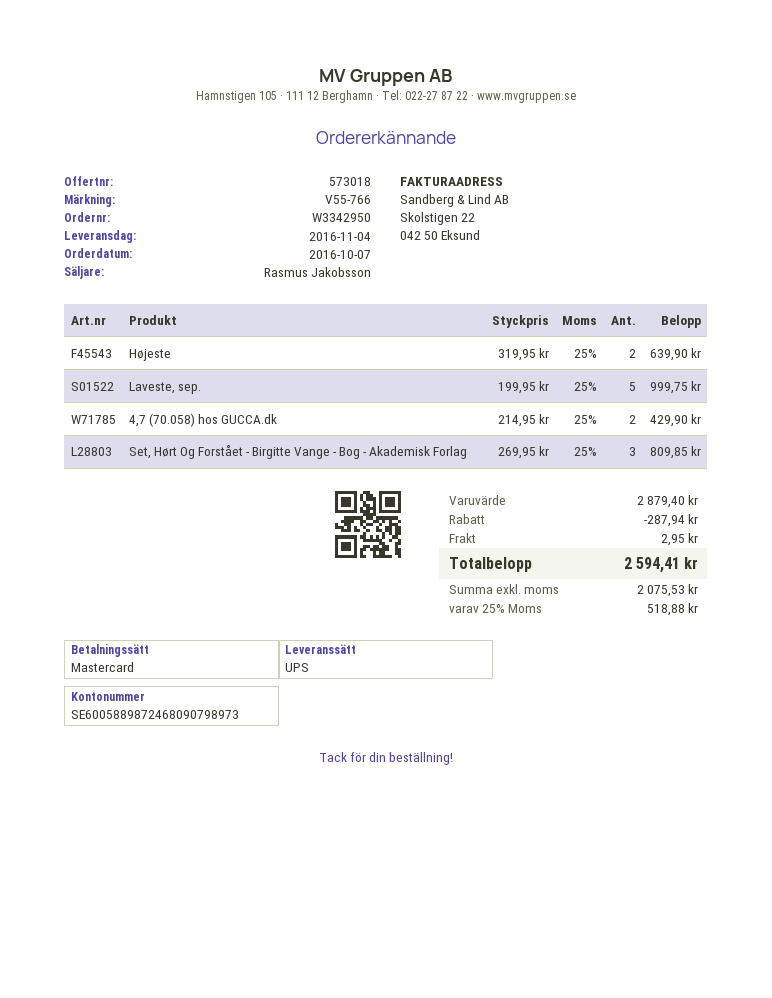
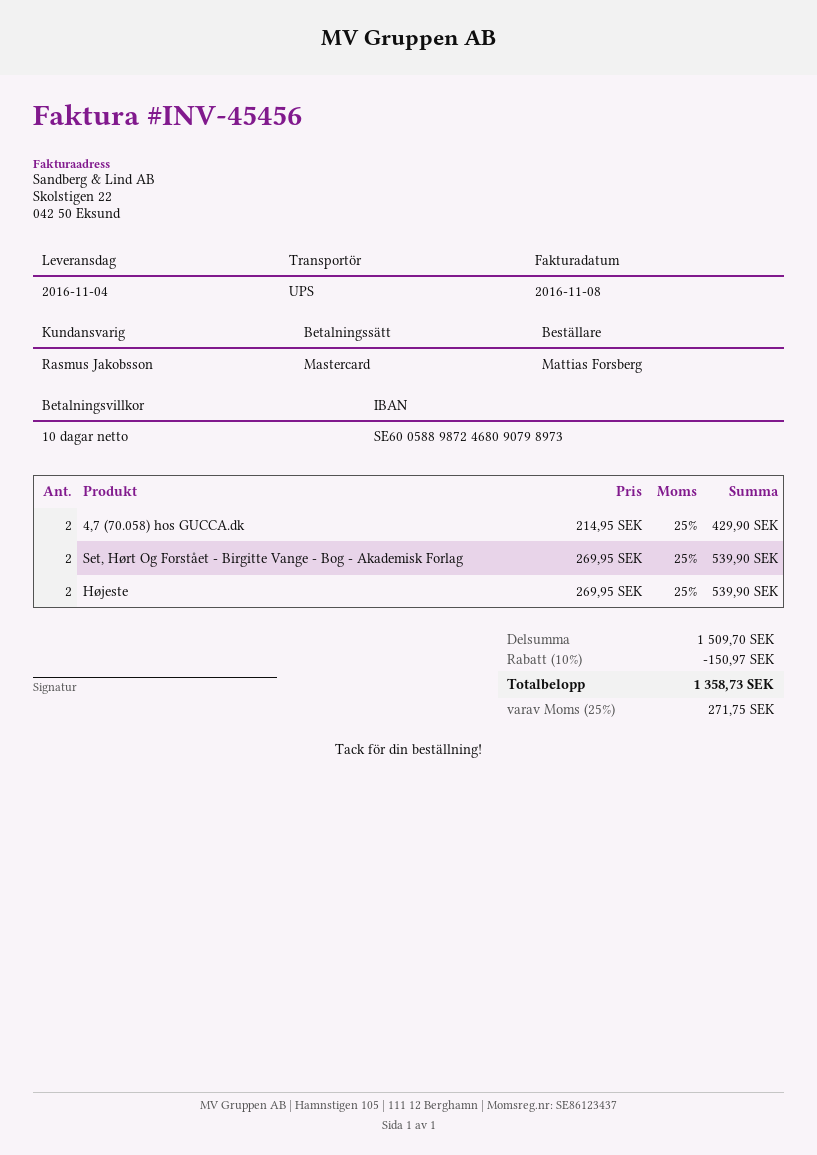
Højeste: 2 x 319.95 = 639.90 -> 2 x 269.95 = 539.90
Laveste, sep.: 5 x 199.95 = 999.75 -> none
Set, Hørt Og Forstået - Birgitte Vange - Bog - Akademisk Forlag: 3 x 269.95 = 809.85 -> 2 x 269.95 = 539.90
subtotal: 2879.40 -> 1509.70
discount: 287.94 -> 150.97
shipping: 2.95 -> none
tax: 25% = 518.88 -> 25% = 271.75
total: 2594.41 -> 1358.73

